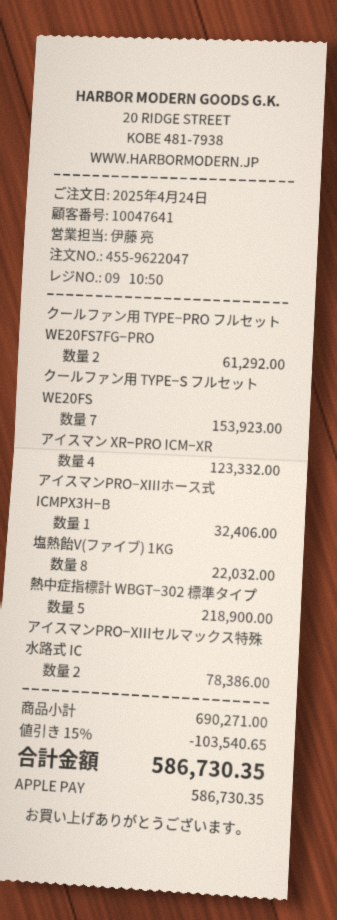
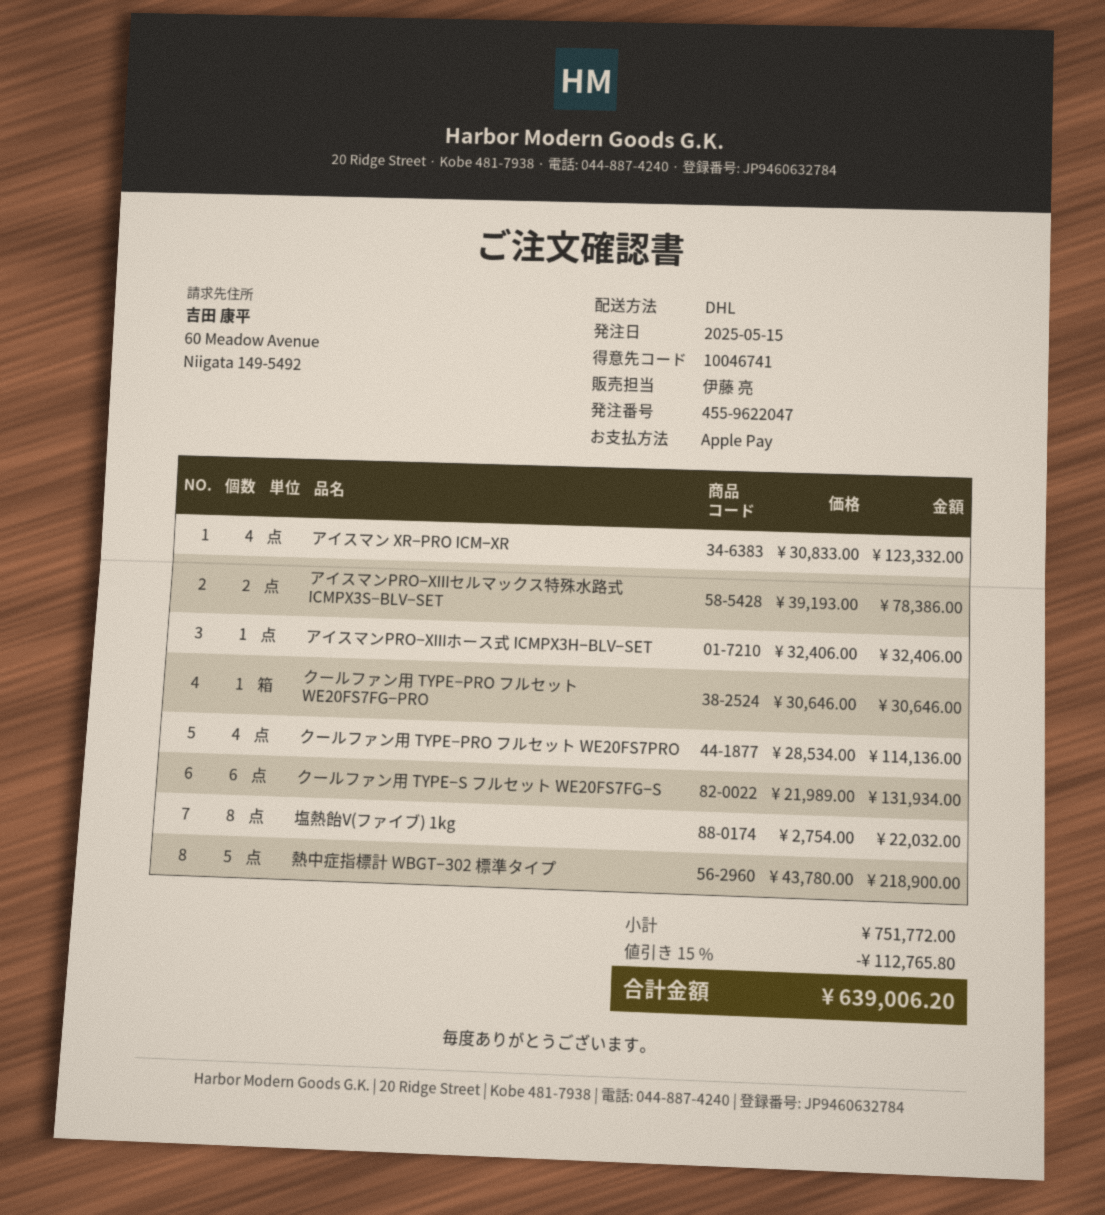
order date: 2025-04-24 -> 2025-05-15
customer number: 10047641 -> 10046741
クールファン用 TYPE−PRO フルセット WE20FS7FG−PRO: 2 for 61292.00 -> 1 for 30646.00
クールファン用 TYPE−S フルセット WE20FS: 7 for 153923.00 -> 6 for 131934.00
クールファン用 TYPE−PRO フルセット WE20FS7PRO: none -> 4 for 114136.00
subtotal: 690271.00 -> 751772.00
discount: 15% = 103540.65 -> 15% = 112765.80
total: 586730.35 -> 639006.20

